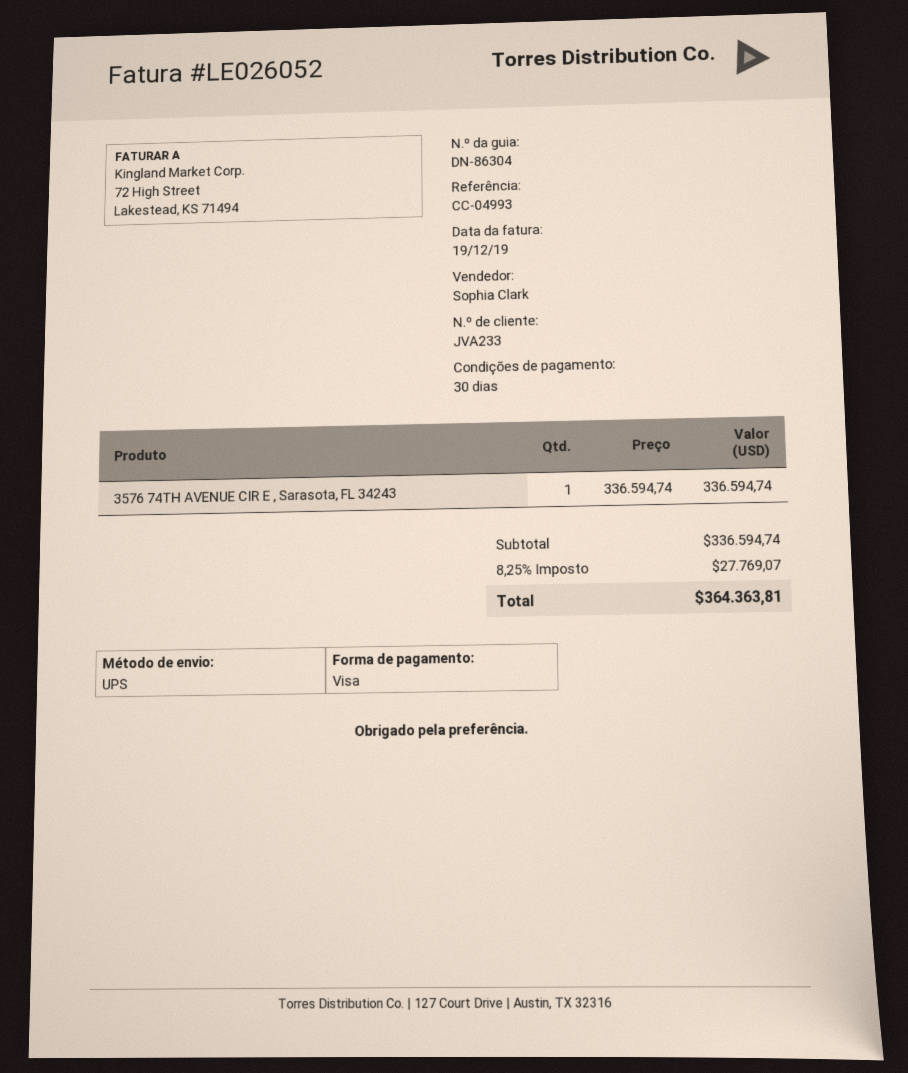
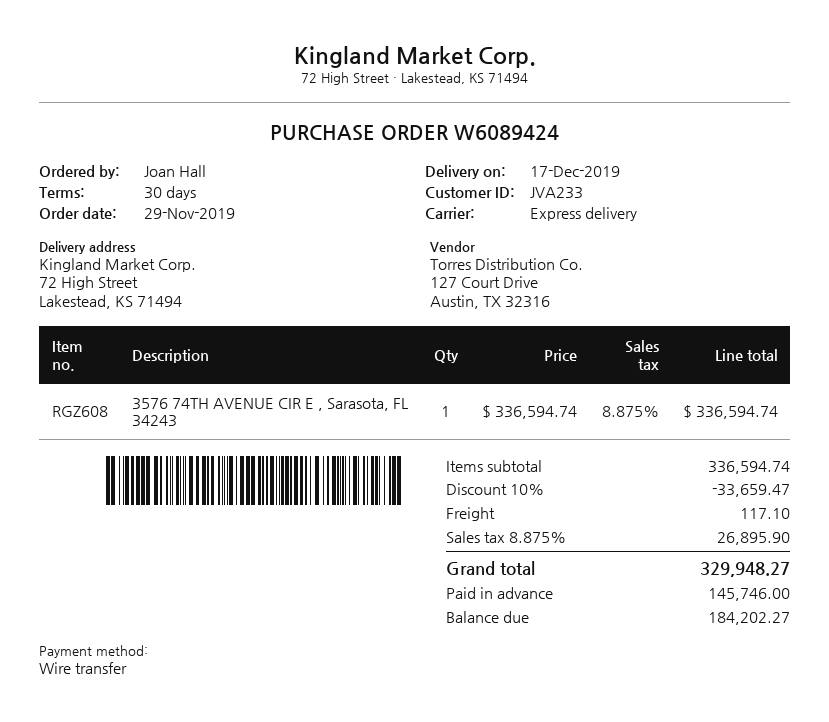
payment method: Visa -> bank transfer
shipping method: UPS -> express
discount: none -> 10% = 33659.47
shipping: none -> 117.10
tax: 8.25% = 27769.07 -> 8.875% = 26895.90
total: 364363.81 -> 329948.27

